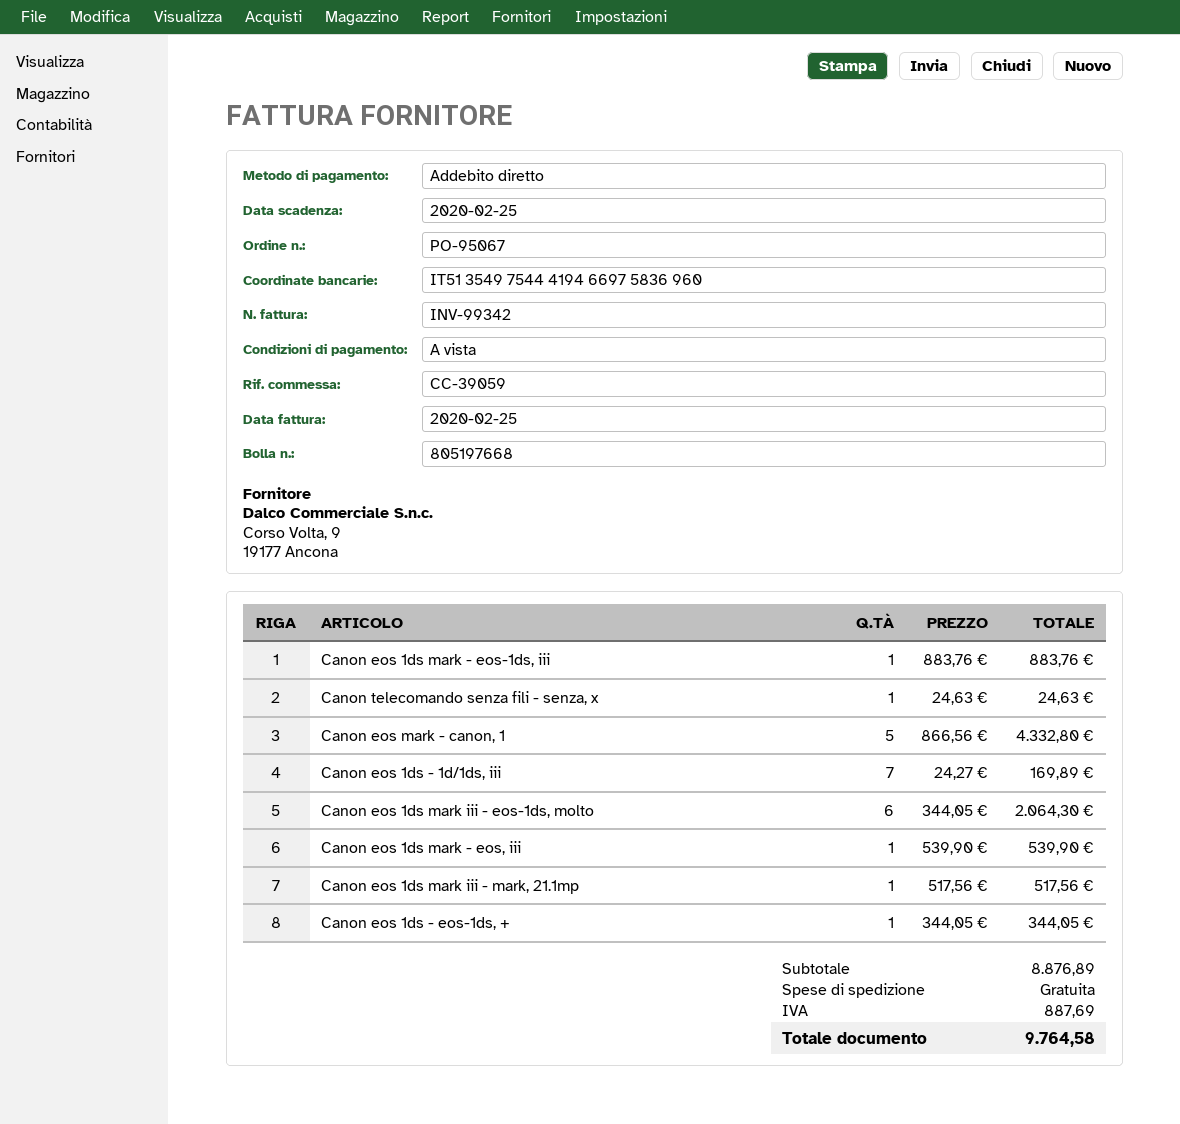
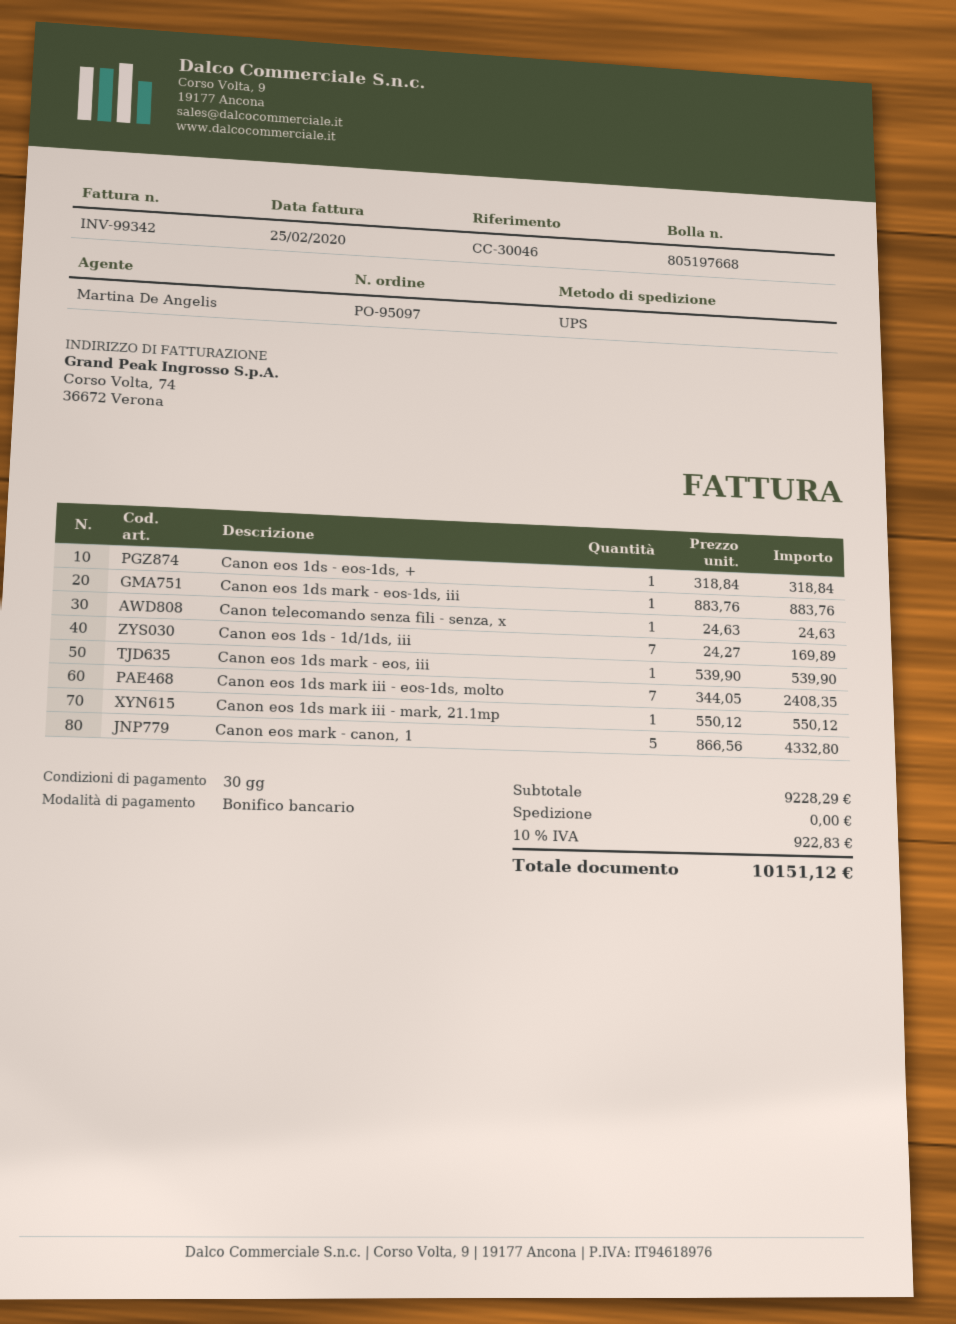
order number: PO-95067 -> PO-95097
payment terms: on receipt -> 30 days
reference: CC-39059 -> CC-30046
payment method: direct debit -> bank transfer
Canon eos 1ds mark iii - eos-1ds, molto: 6 x 344.05 = 2064.30 -> 7 x 344.05 = 2408.35
Canon eos 1ds mark iii - mark, 21.1mp: 1 x 517.56 = 517.56 -> 1 x 550.12 = 550.12
Canon eos 1ds - eos-1ds, +: 1 x 344.05 = 344.05 -> 1 x 318.84 = 318.84
subtotal: 8876.89 -> 9228.29
tax: 887.69 -> 922.83
total: 9764.58 -> 10151.12

